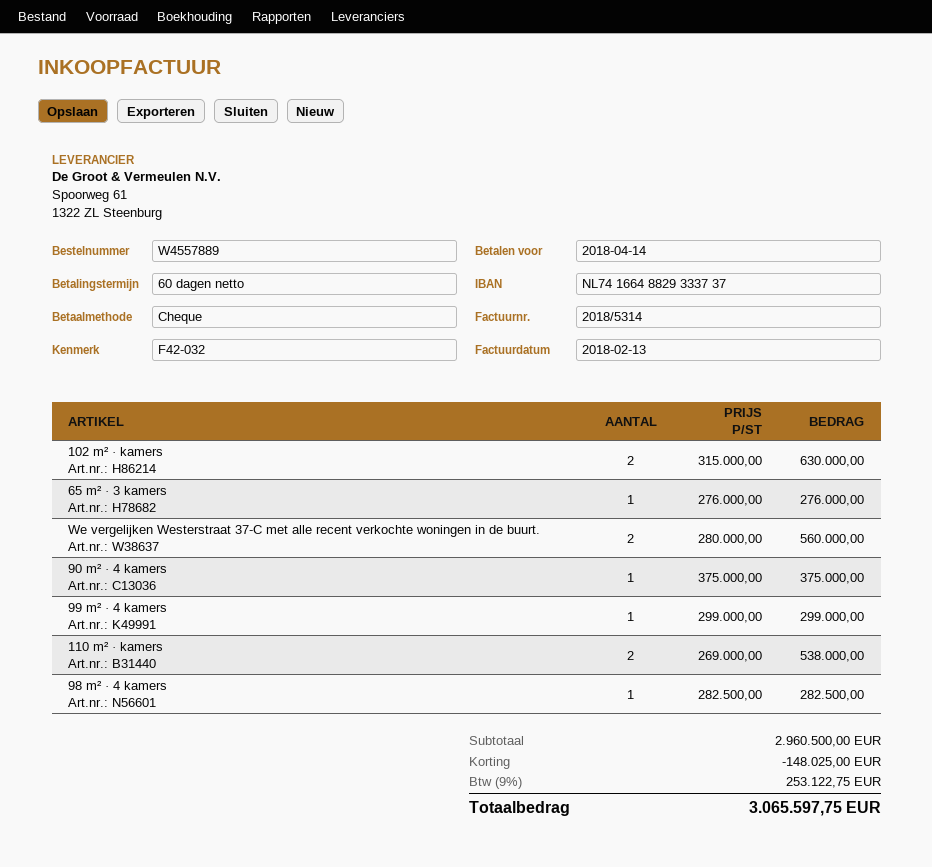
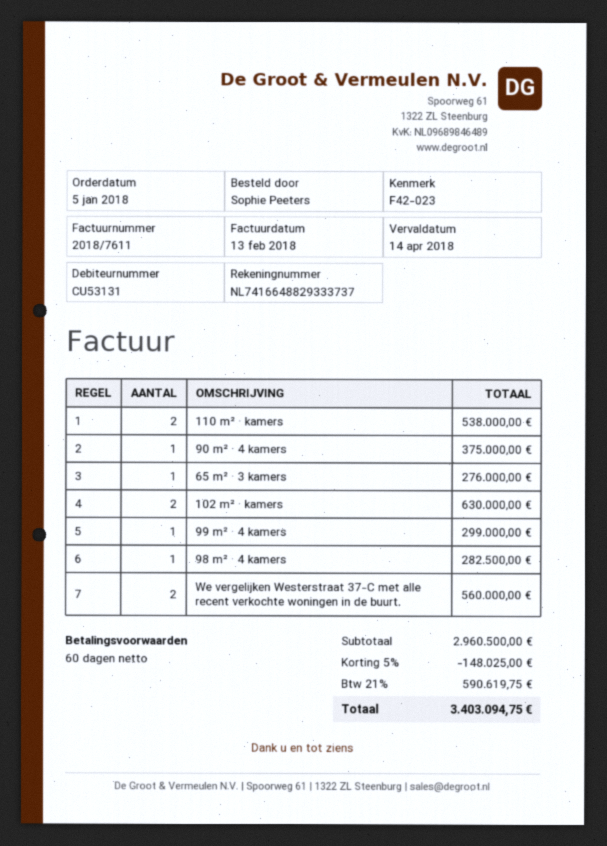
invoice number: 2018/5314 -> 2018/7611
reference: F42-032 -> F42-023
tax: 9% = 253122.75 -> 21% = 590619.75
total: 3065597.75 -> 3403094.75

